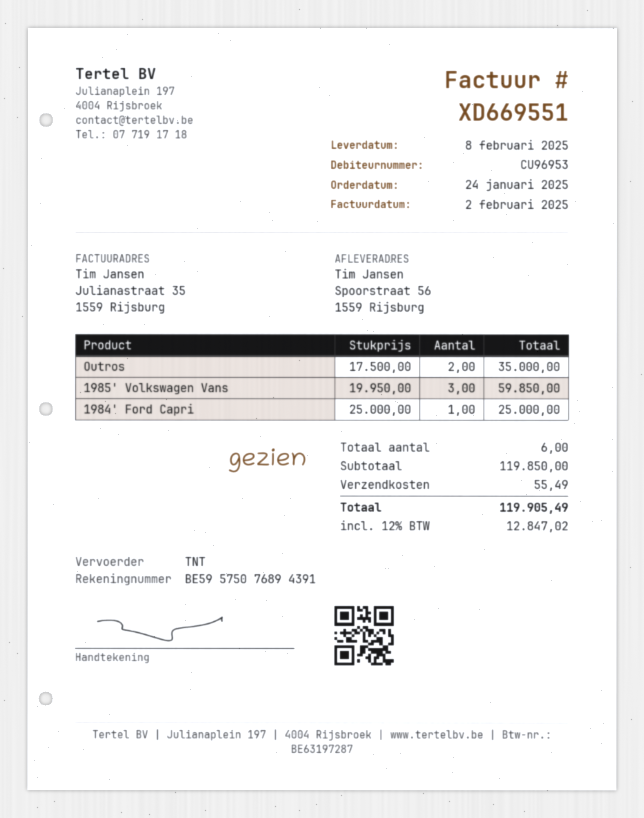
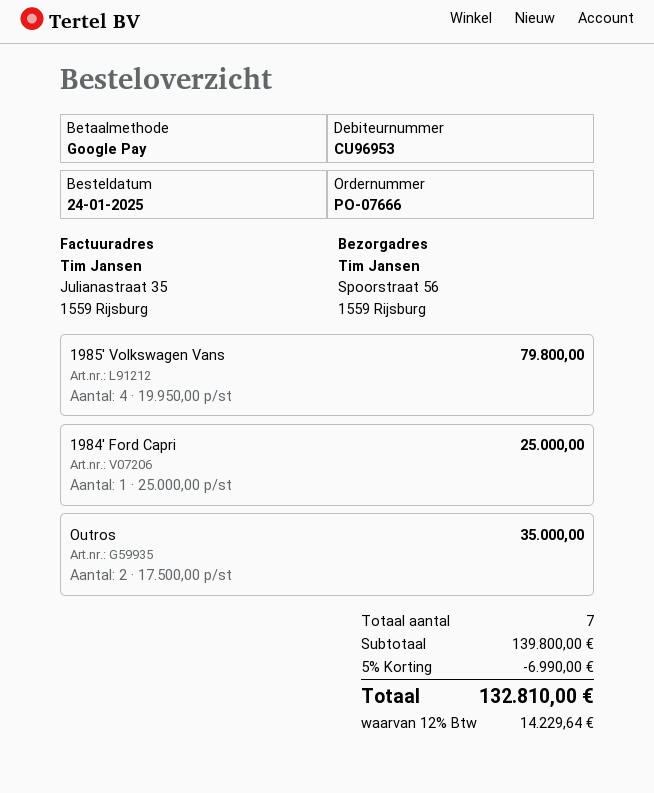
1985' Volkswagen Vans: 3 x 19950.00 = 59850.00 -> 4 x 19950.00 = 79800.00
total quantity: 6 -> 7
subtotal: 119850.00 -> 139800.00
discount: none -> 5% = 6990.00
shipping: 55.49 -> none
tax: 12% = 12847.02 -> 12% = 14229.64
total: 119905.49 -> 132810.00

